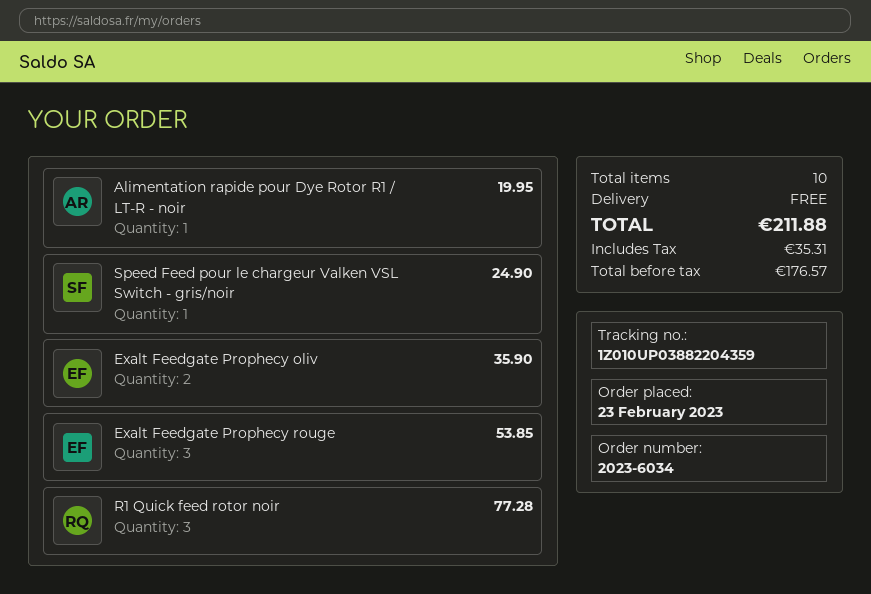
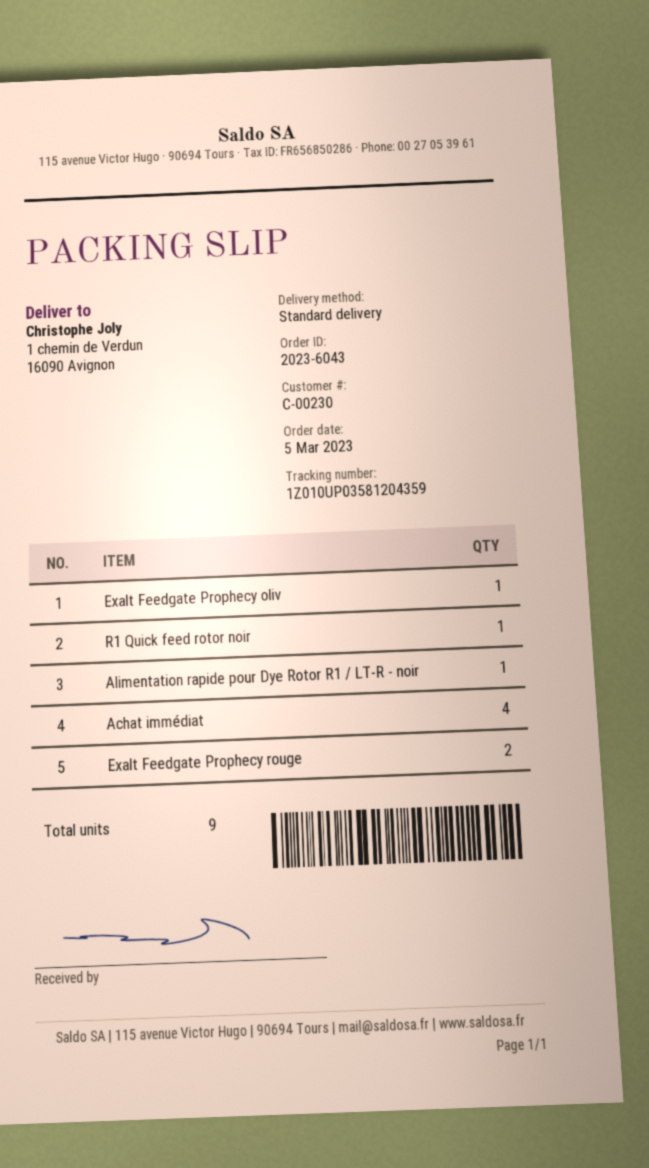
order number: 2023-6034 -> 2023-6043
order date: 2023-02-23 -> 2023-03-05
tracking number: 1Z010UP03882204359 -> 1Z010UP03581204359
Speed Feed pour le chargeur Valken VSL Switch - gris/noir: 1 -> none
Exalt Feedgate Prophecy oliv: 2 -> 1
Exalt Feedgate Prophecy rouge: 3 -> 2
R1 Quick feed rotor noir: 3 -> 1
Achat immédiat: none -> 4
total quantity: 10 -> 9

